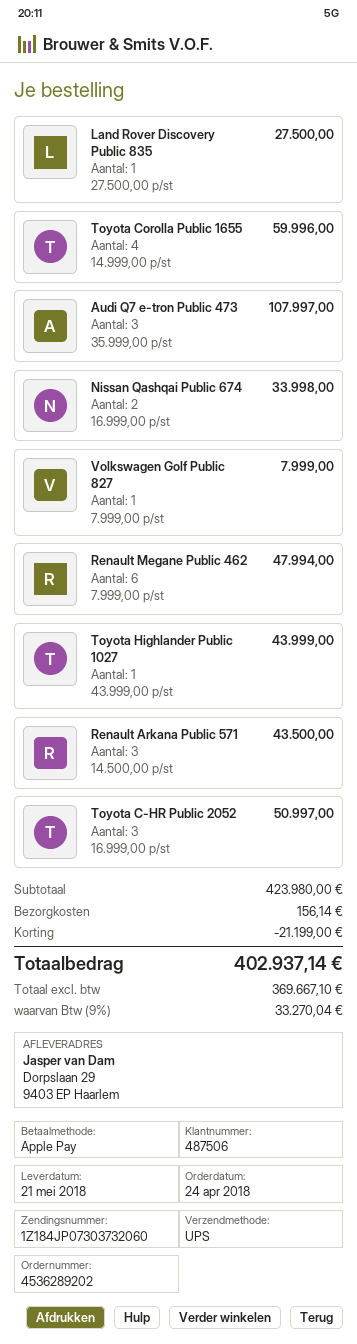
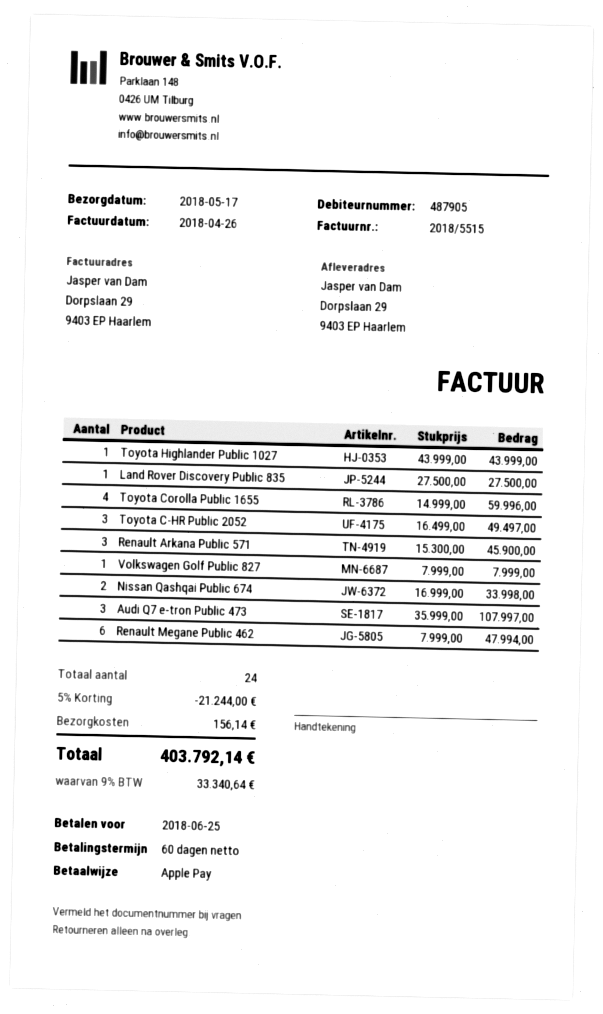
delivery date: 2018-05-21 -> 2018-05-17
customer number: 487506 -> 487905
Renault Arkana Public 571: 3 x 14500.00 = 43500.00 -> 3 x 15300.00 = 45900.00
Toyota C-HR Public 2052: 3 x 16999.00 = 50997.00 -> 3 x 16499.00 = 49497.00
discount: 21199.00 -> 21244.00
tax: 9% = 33270.04 -> 9% = 33340.64
total: 402937.14 -> 403792.14

